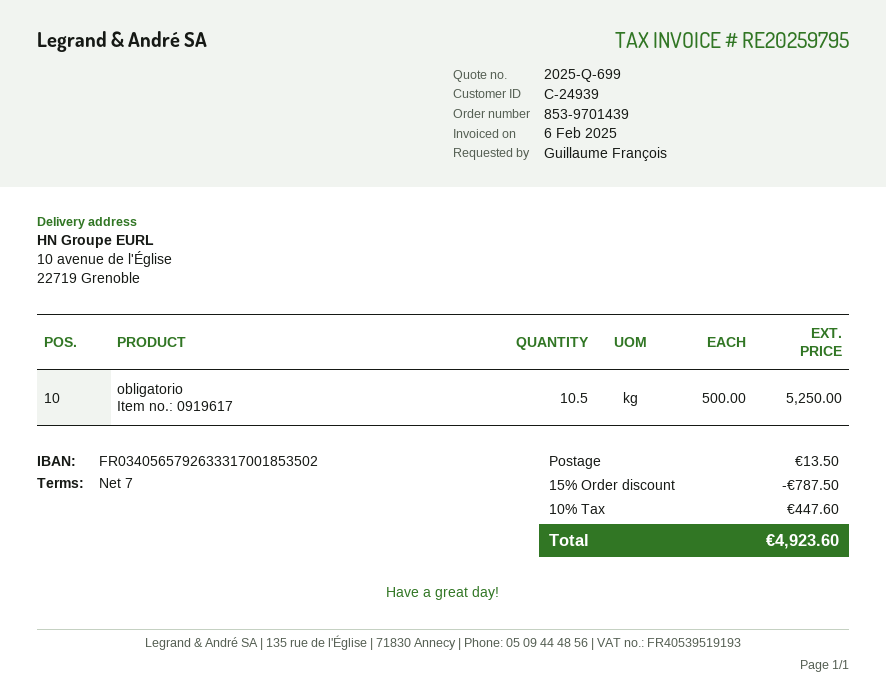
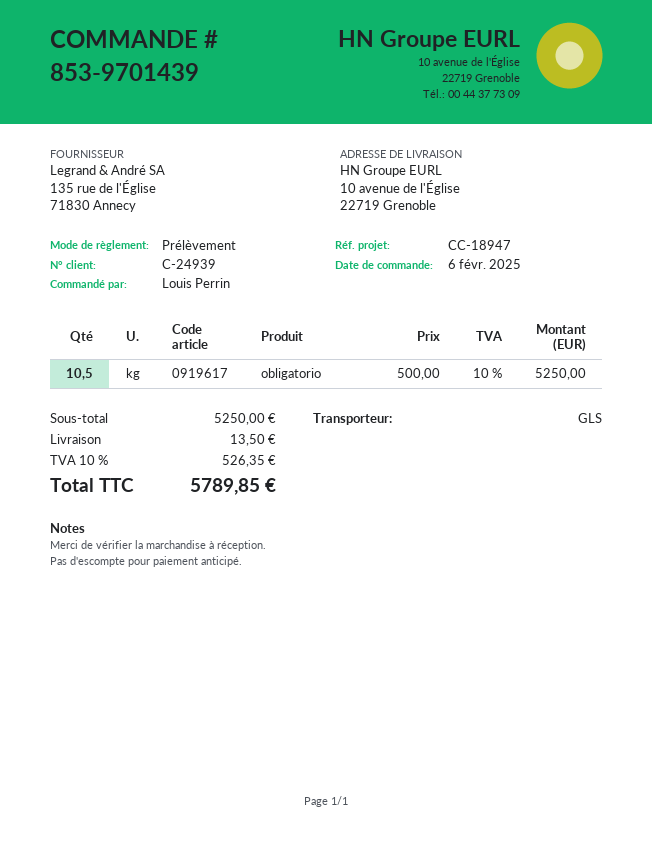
ordered by: Guillaume François -> Louis Perrin
discount: 15% = 787.50 -> none
tax: 10% = 447.60 -> 10% = 526.35
total: 4923.60 -> 5789.85

